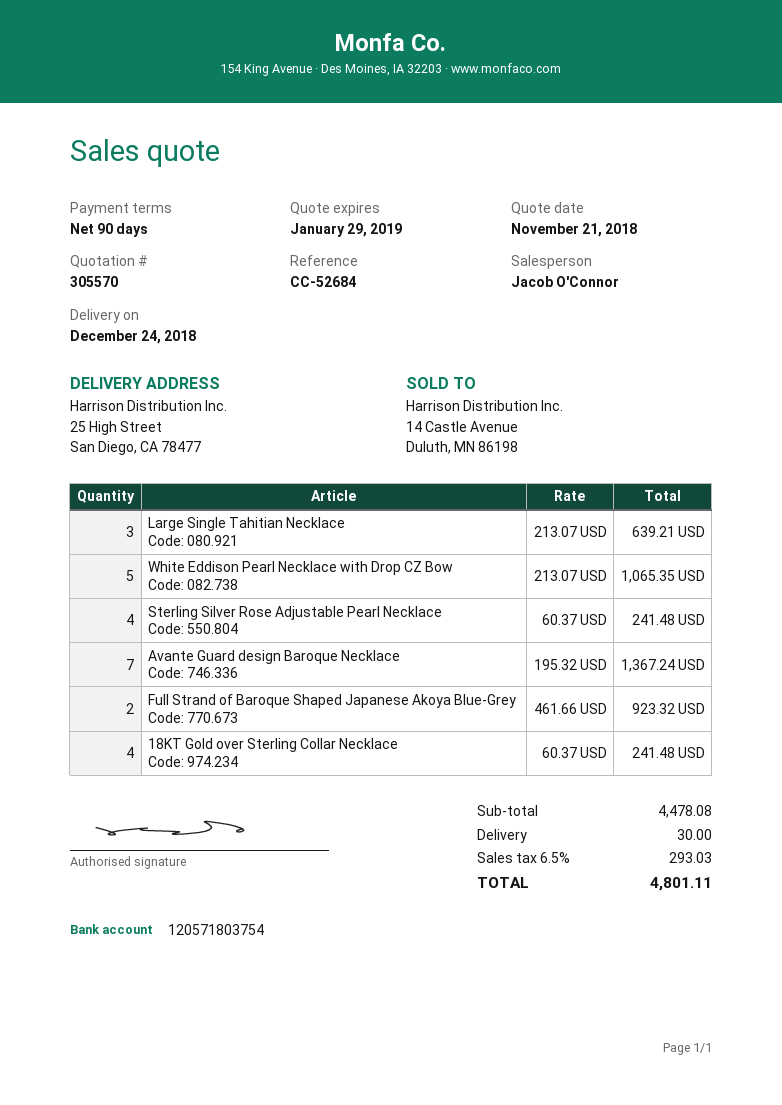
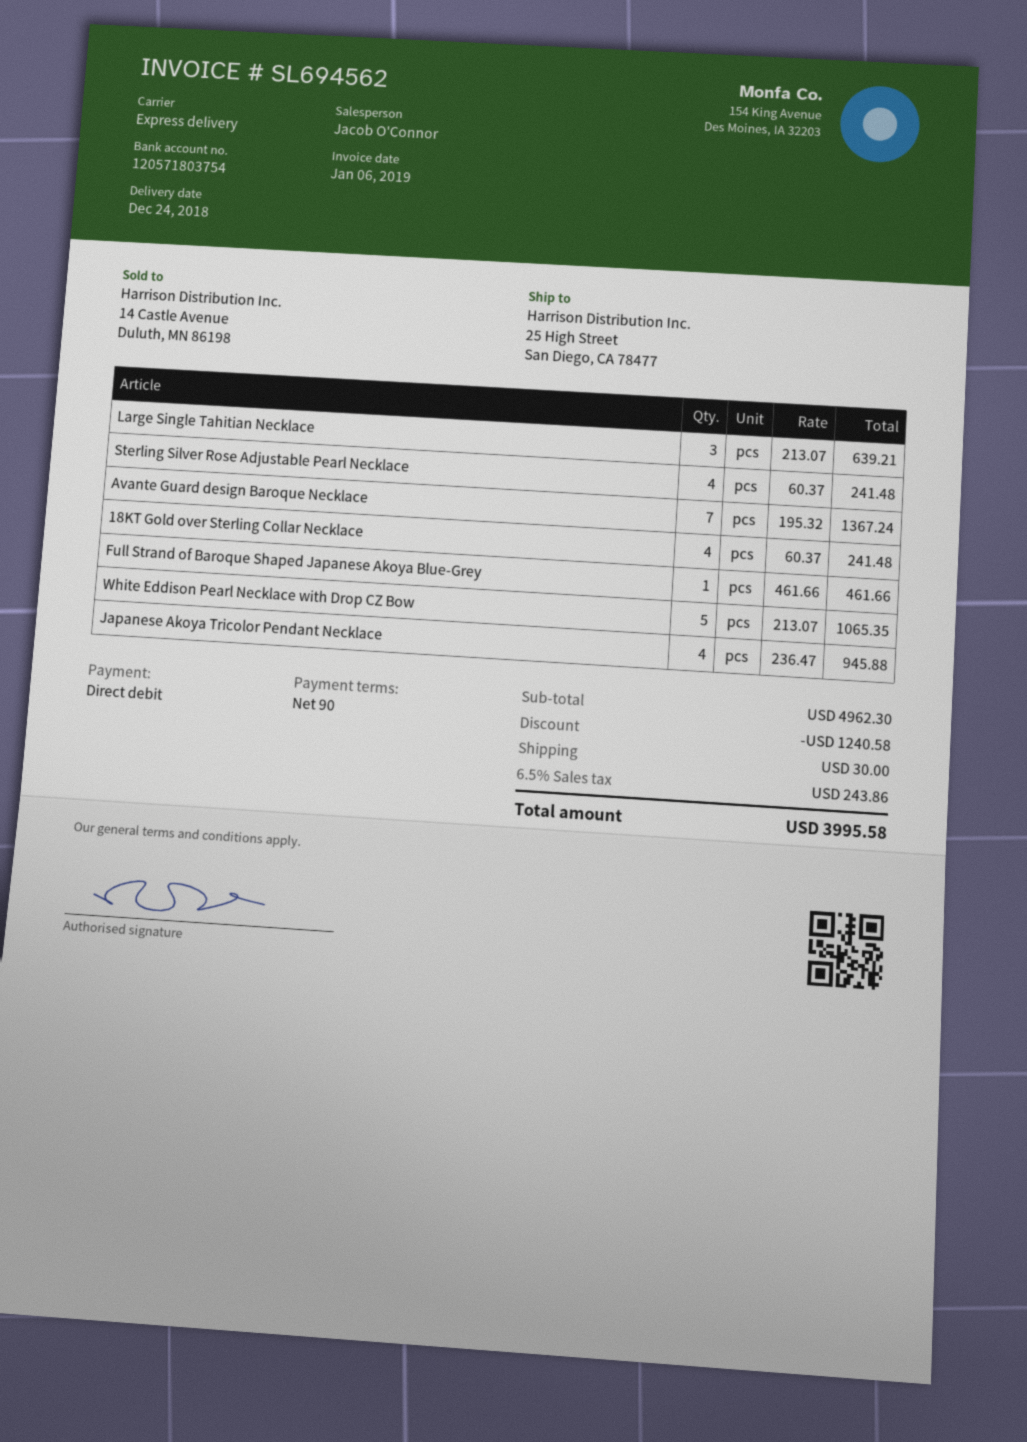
Full Strand of Baroque Shaped Japanese Akoya Blue-Grey: 2 x 461.66 = 923.32 -> 1 x 461.66 = 461.66
Japanese Akoya Tricolor Pendant Necklace: none -> 4 x 236.47 = 945.88
subtotal: 4478.08 -> 4962.30
discount: none -> 1240.58
tax: 6.5% = 293.03 -> 6.5% = 243.86
total: 4801.11 -> 3995.58

